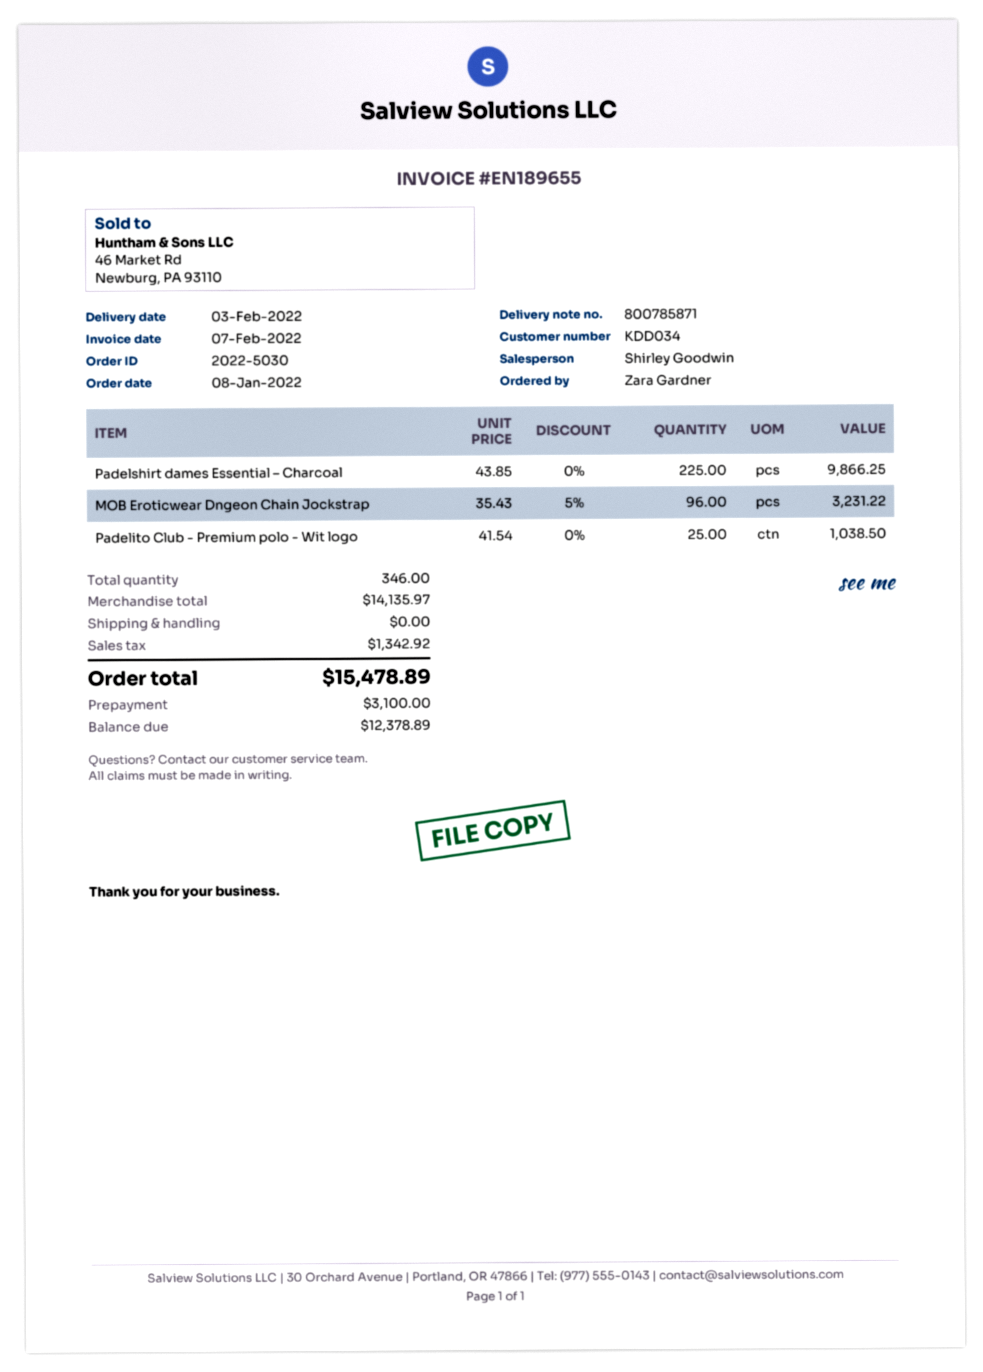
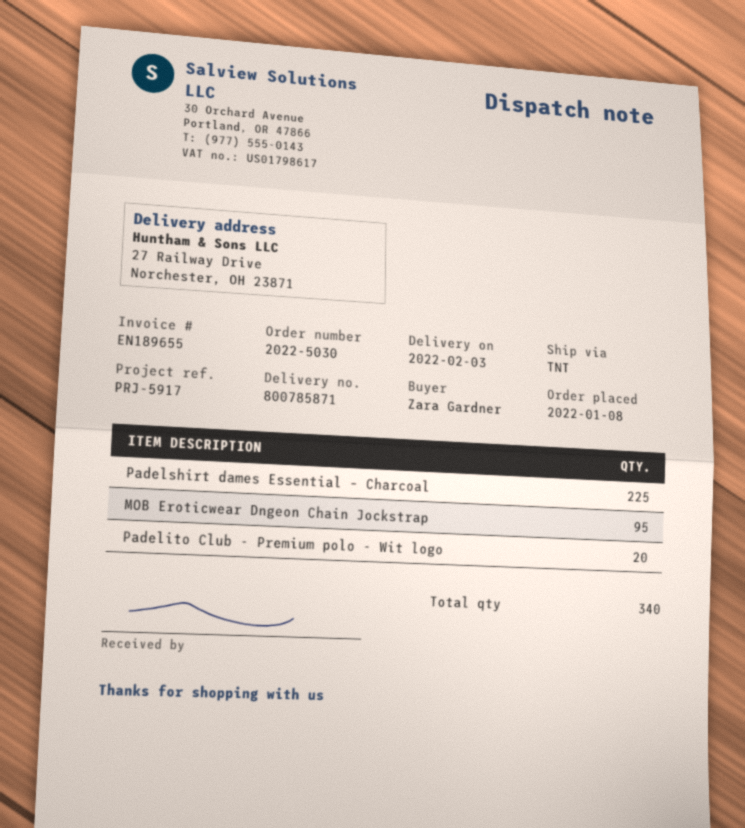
MOB Eroticwear Dngeon Chain Jockstrap: 96 -> 95
Padelito Club - Premium polo - Wit logo: 25 -> 20
total quantity: 346 -> 340

